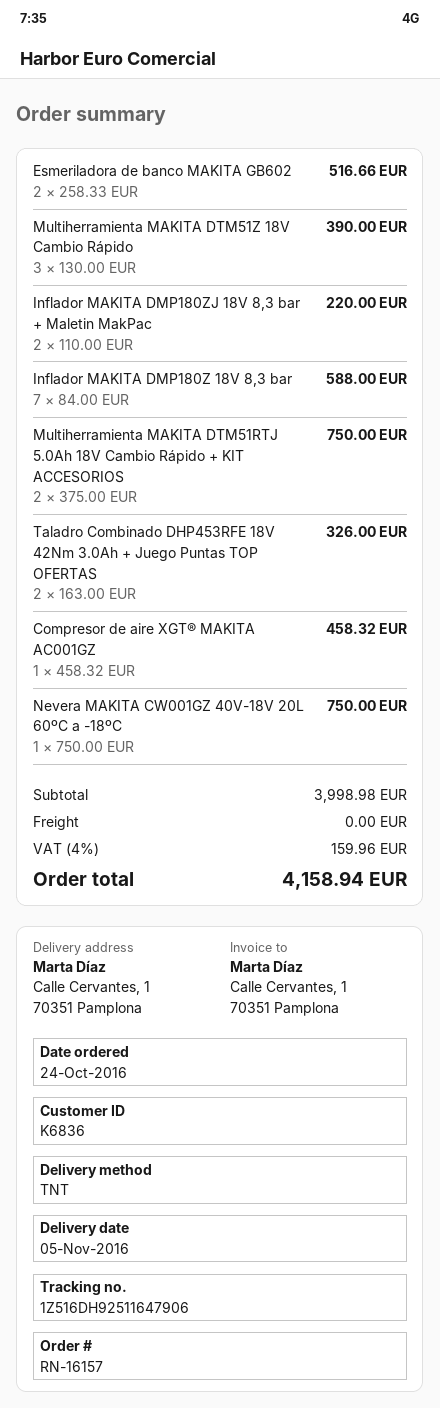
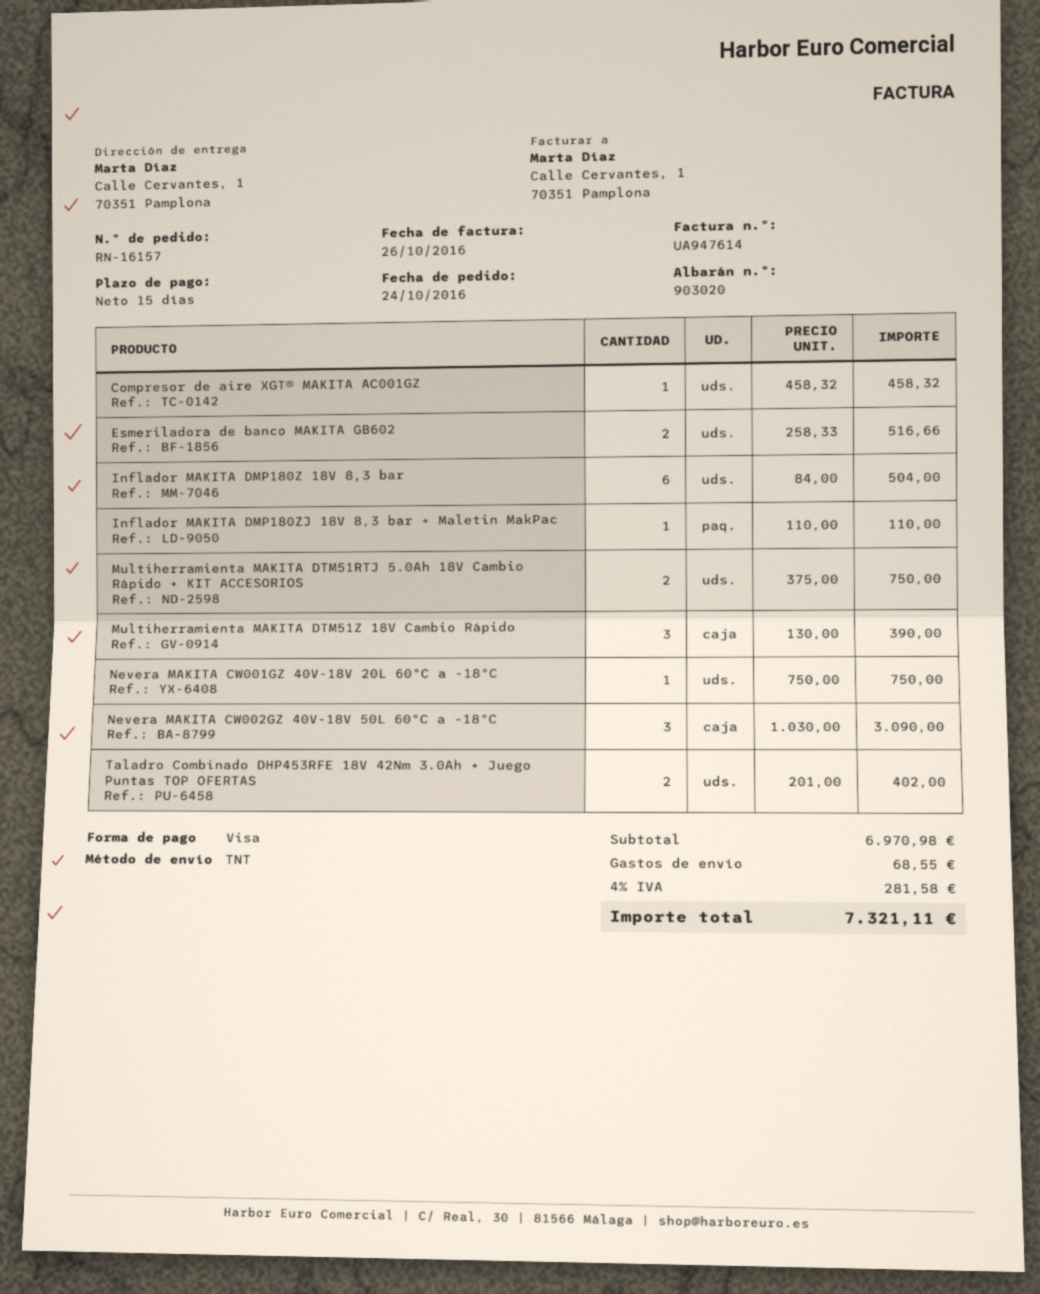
Inflador MAKITA DMP180ZJ 18V 8,3 bar + Maletin MakPac: 2 x 110.00 = 220.00 -> 1 x 110.00 = 110.00
Inflador MAKITA DMP180Z 18V 8,3 bar: 7 x 84.00 = 588.00 -> 6 x 84.00 = 504.00
Taladro Combinado DHP453RFE 18V 42Nm 3.0Ah + Juego Puntas TOP OFERTAS: 2 x 163.00 = 326.00 -> 2 x 201.00 = 402.00
Nevera MAKITA CW002GZ 40V-18V 50L 60ºC a -18ºC: none -> 3 x 1030.00 = 3090.00
subtotal: 3998.98 -> 6970.98
shipping: 0.00 -> 68.55
tax: 4% = 159.96 -> 4% = 281.58
total: 4158.94 -> 7321.11

